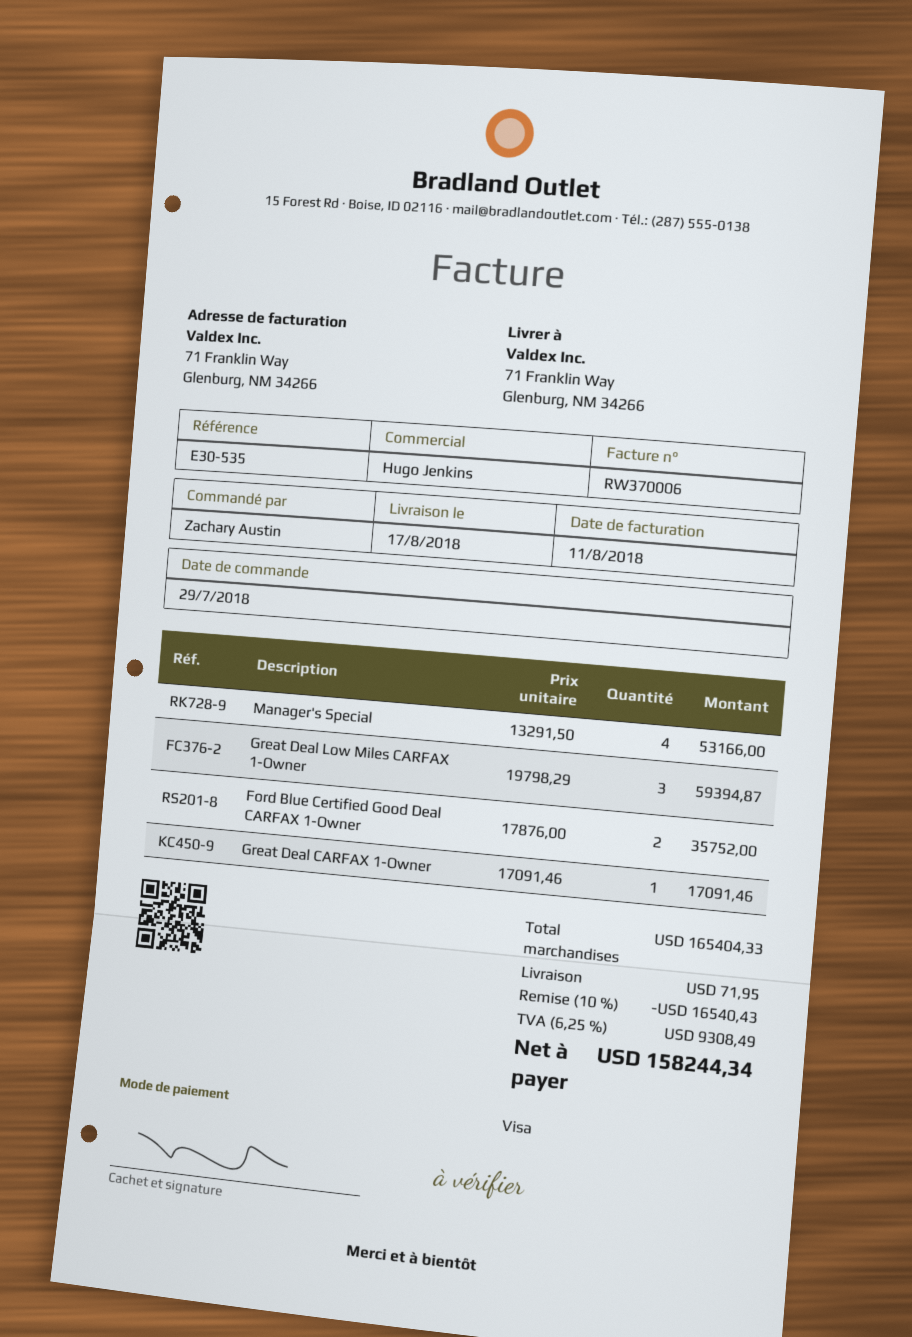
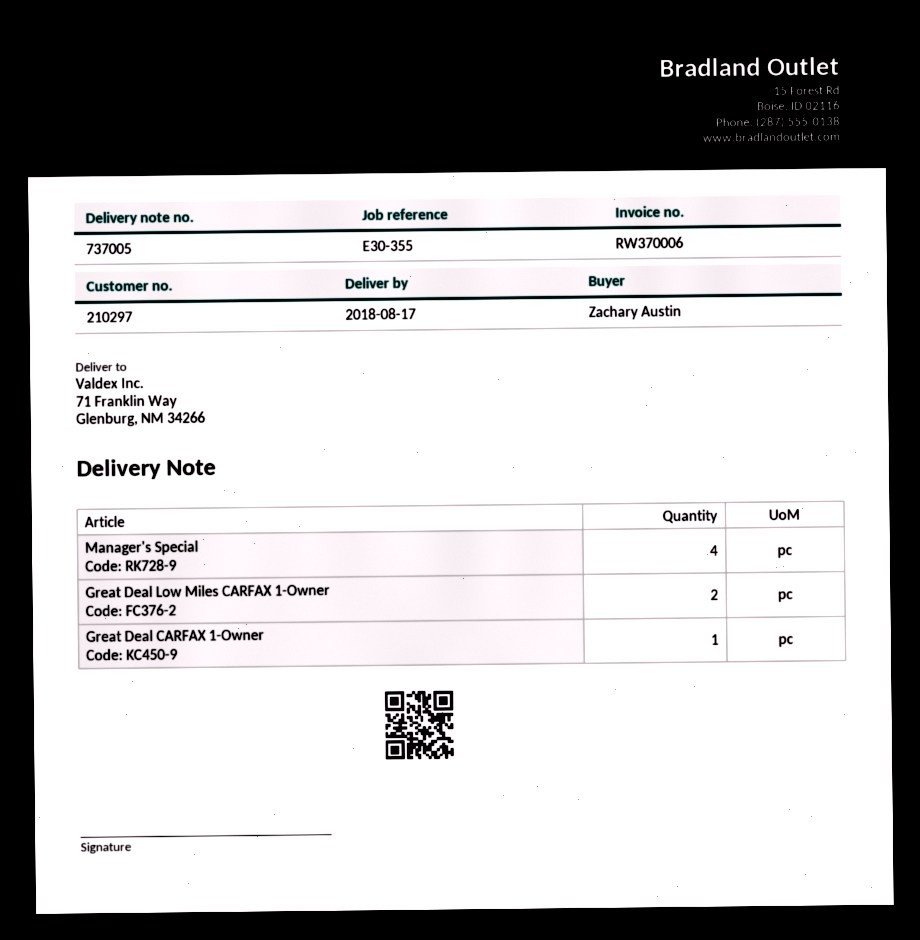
reference: E30-535 -> E30-355
Great Deal Low Miles CARFAX 1-Owner: 3 -> 2
Ford Blue Certified Good Deal CARFAX 1-Owner: 2 -> none

